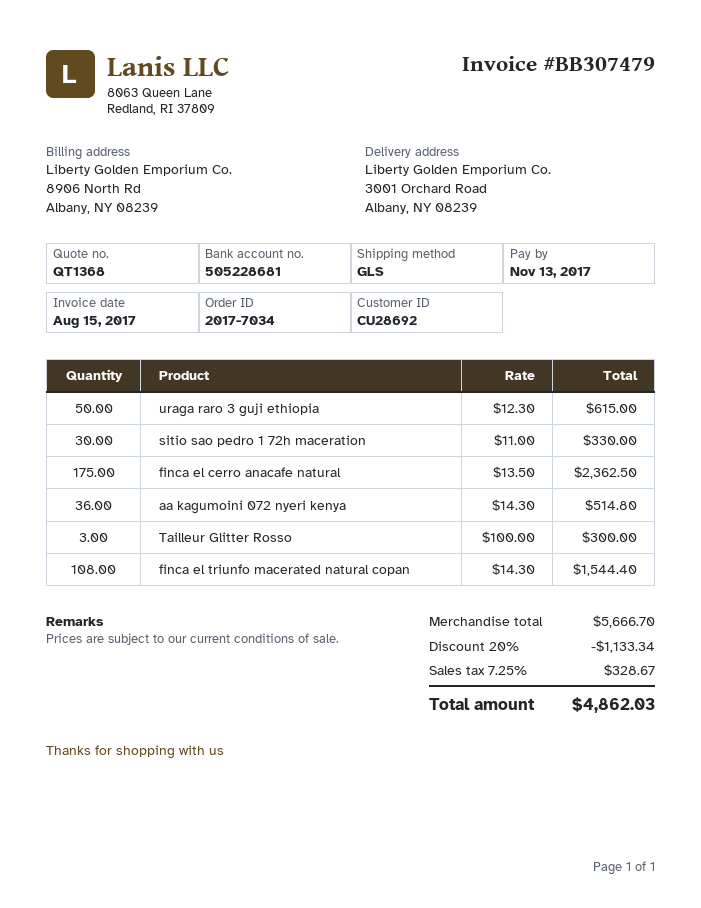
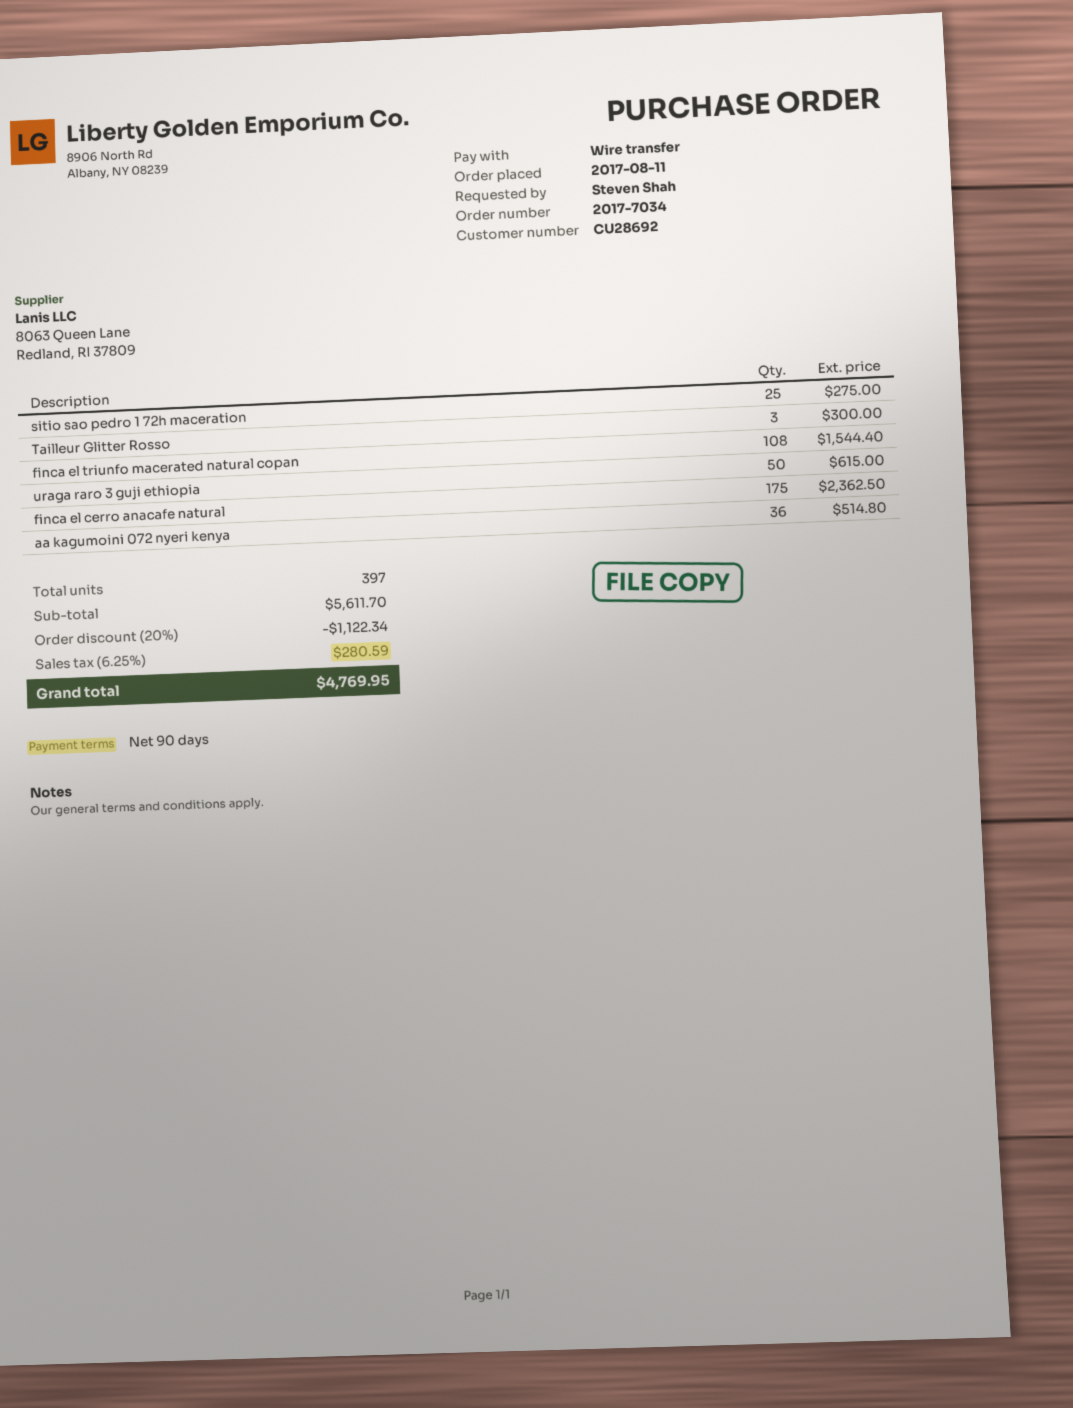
sitio sao pedro 1 72h maceration: 30 for 330.00 -> 25 for 275.00
subtotal: 5666.70 -> 5611.70
discount: 20% = 1133.34 -> 20% = 1122.34
tax: 7.25% = 328.67 -> 6.25% = 280.59
total: 4862.03 -> 4769.95

